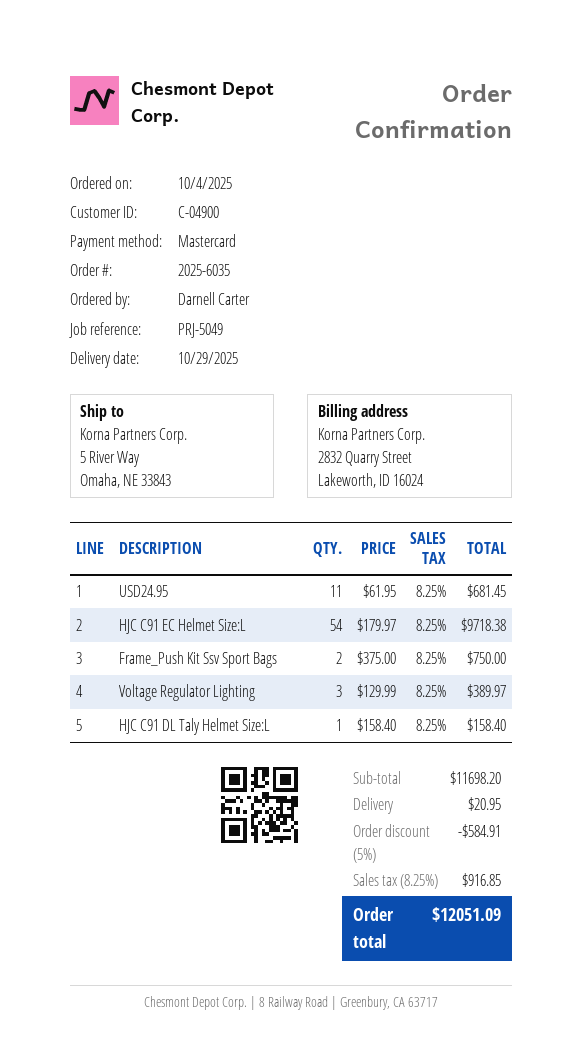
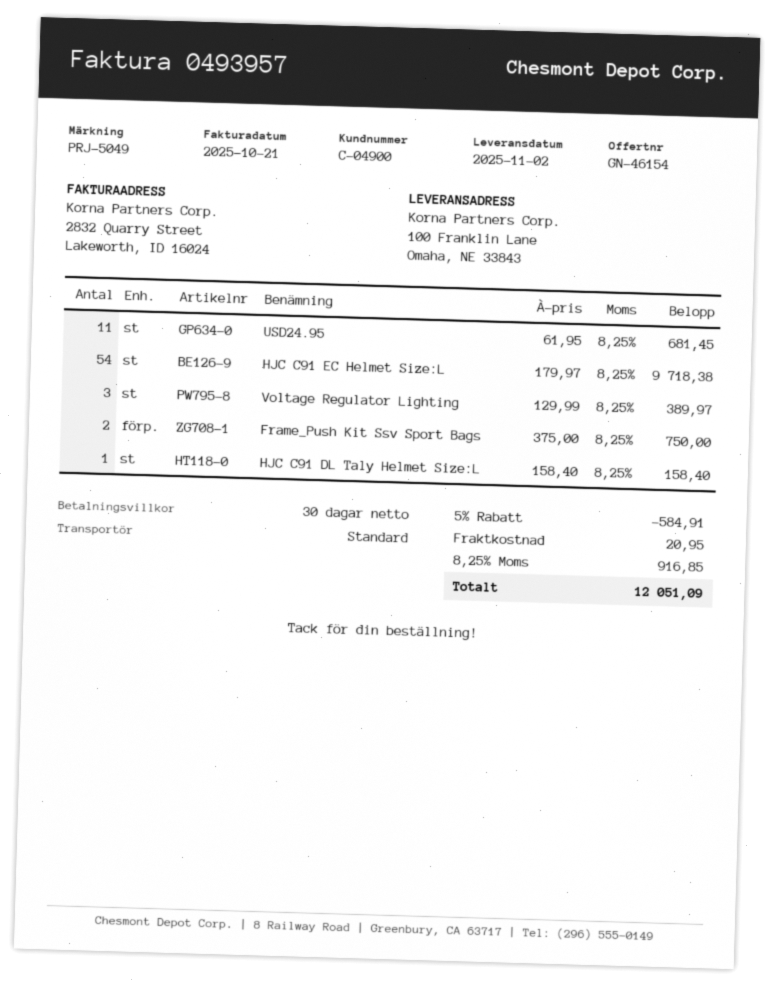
delivery date: 2025-10-29 -> 2025-11-02
ship to: 5 River Way, Omaha, NE 33843 -> 100 Franklin Lane, Omaha, NE 33843

